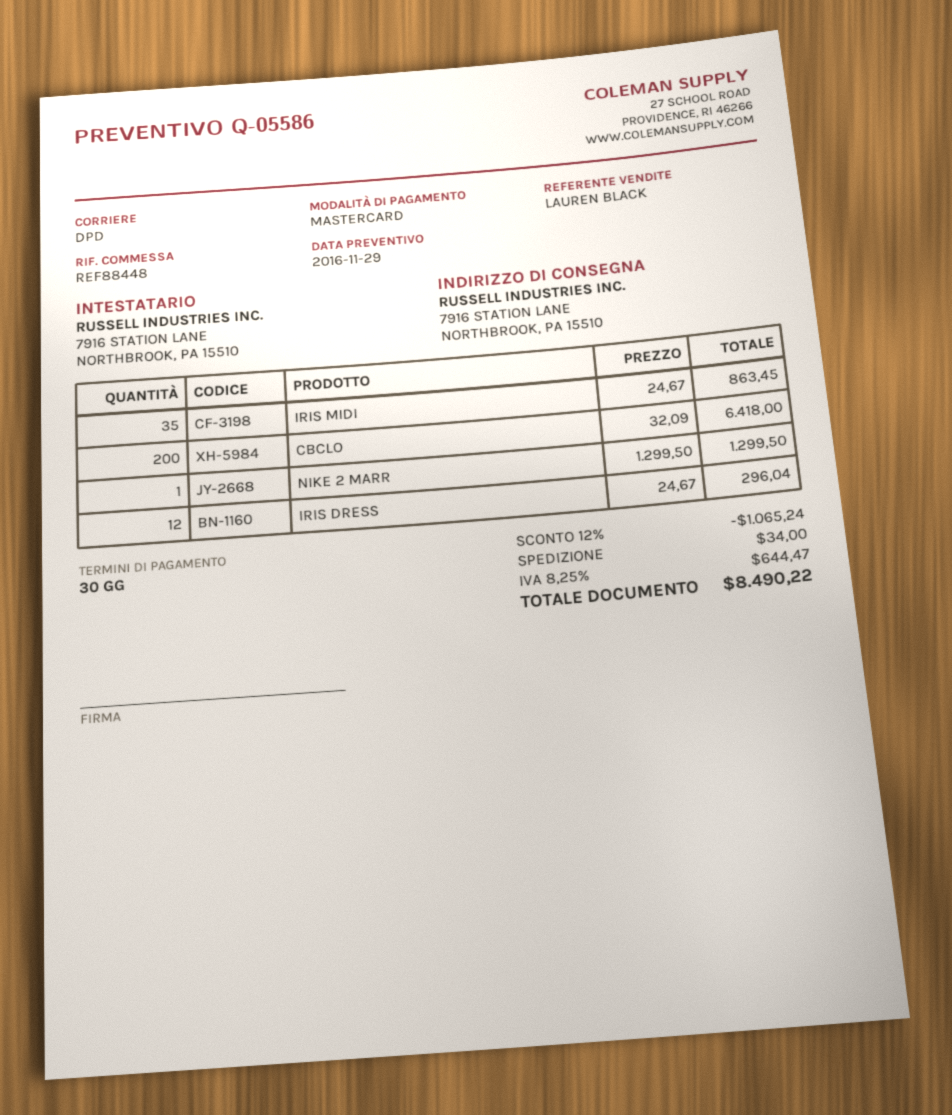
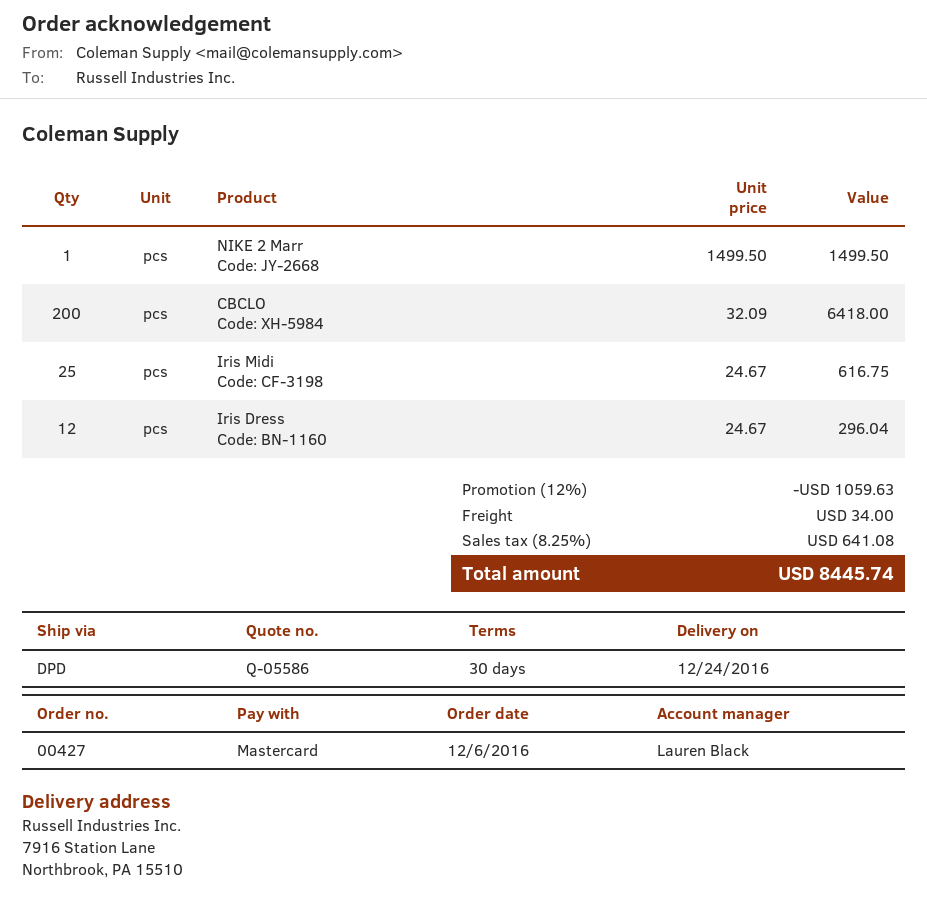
IRIS MIDI: 35 x 24.67 = 863.45 -> 25 x 24.67 = 616.75
NIKE 2 MARR: 1 x 1299.50 = 1299.50 -> 1 x 1499.50 = 1499.50
discount: 12% = 1065.24 -> 12% = 1059.63
tax: 8.25% = 644.47 -> 8.25% = 641.08
total: 8490.22 -> 8445.74

